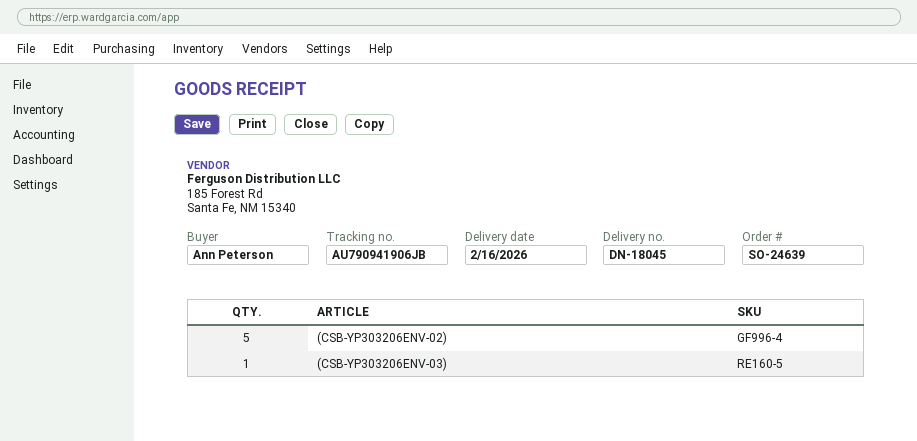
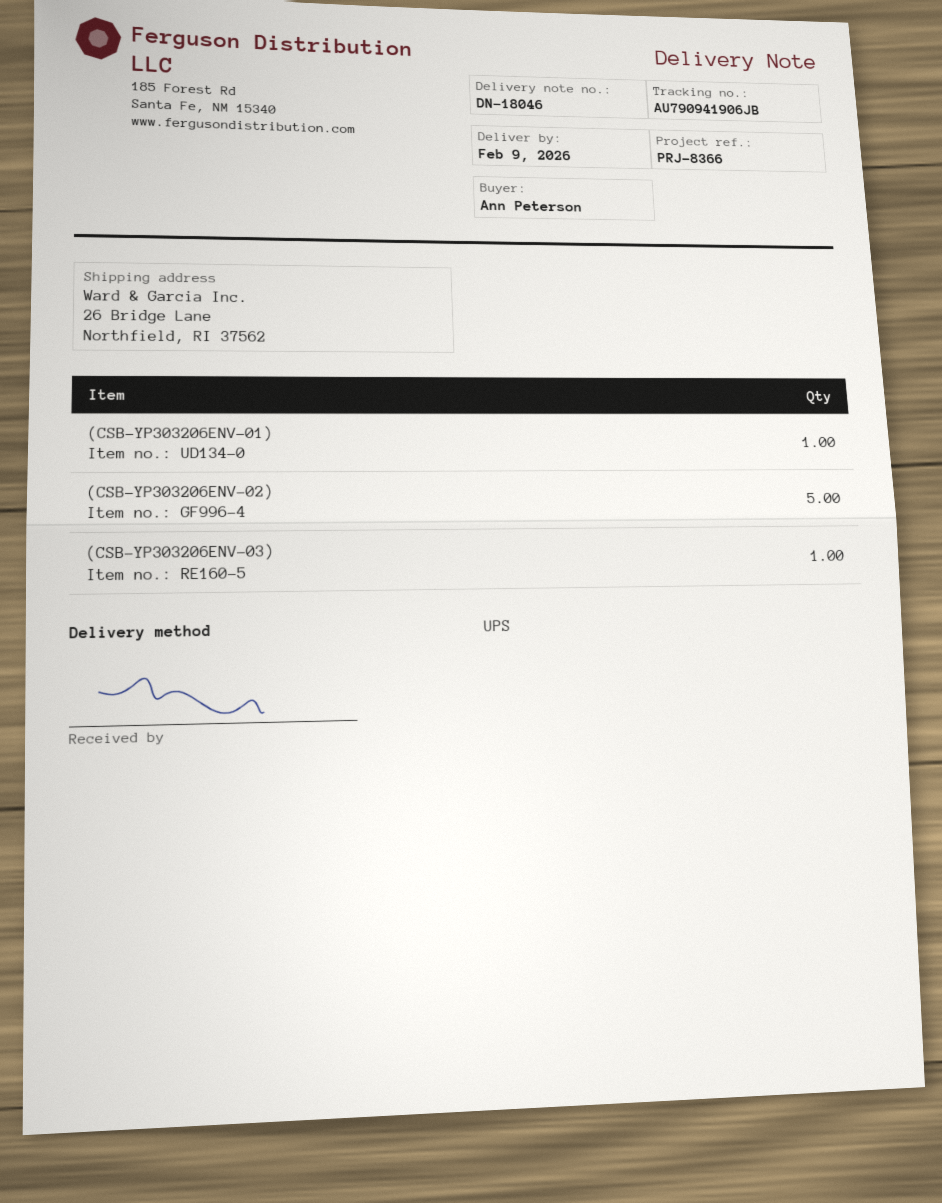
delivery note number: DN-18045 -> DN-18046
delivery date: 2026-02-16 -> 2026-02-09
(CSB-YP303206ENV-01): none -> 1

